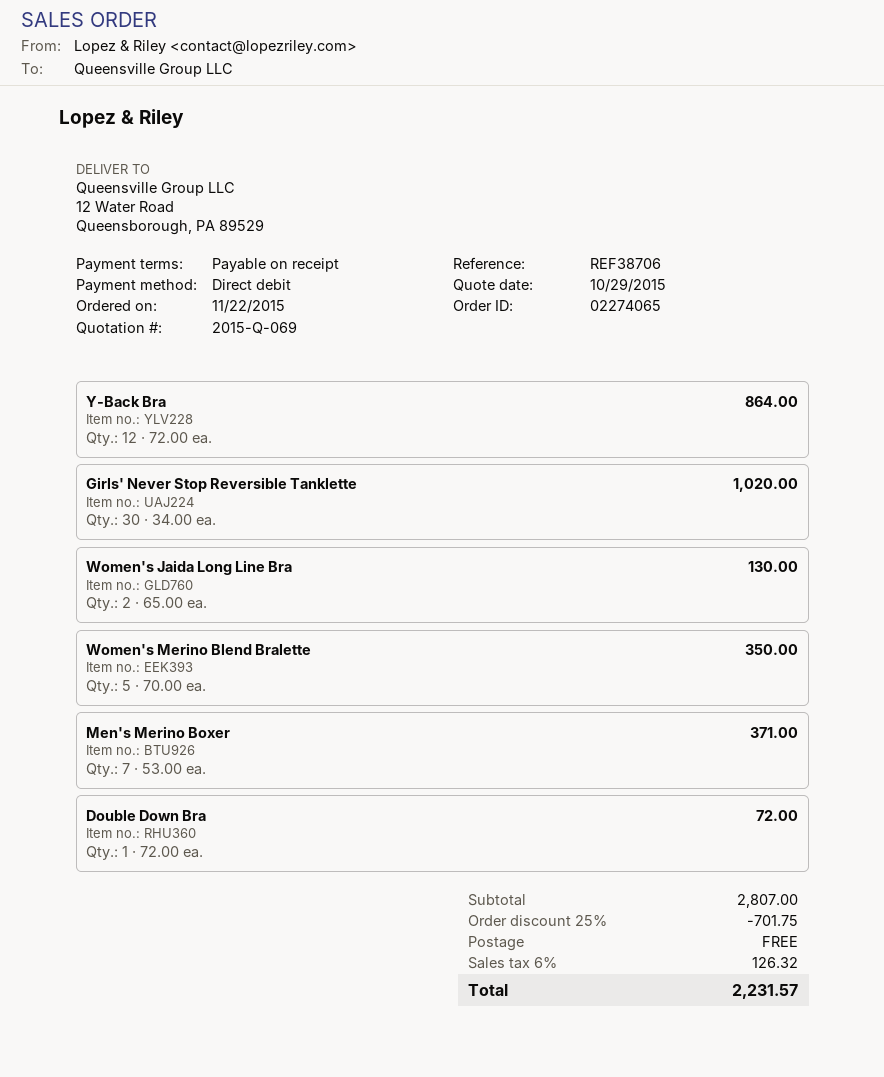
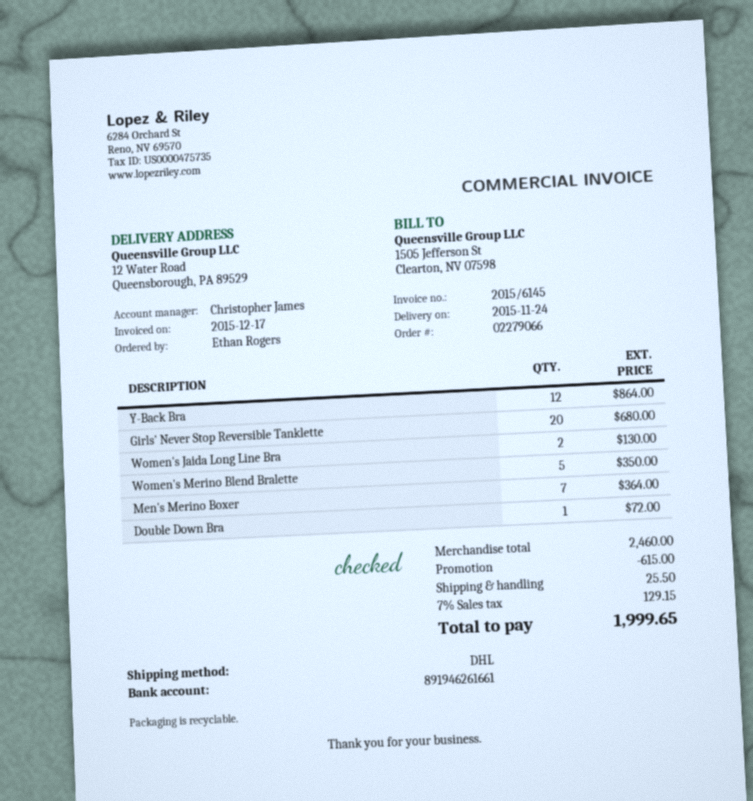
order number: 02274065 -> 02279066
Girls' Never Stop Reversible Tanklette: 30 for 1020.00 -> 20 for 680.00
Men's Merino Boxer: 7 for 371.00 -> 7 for 364.00
subtotal: 2807.00 -> 2460.00
discount: 701.75 -> 615.00
shipping: 0.00 -> 25.50
tax: 6% = 126.32 -> 7% = 129.15
total: 2231.57 -> 1999.65

